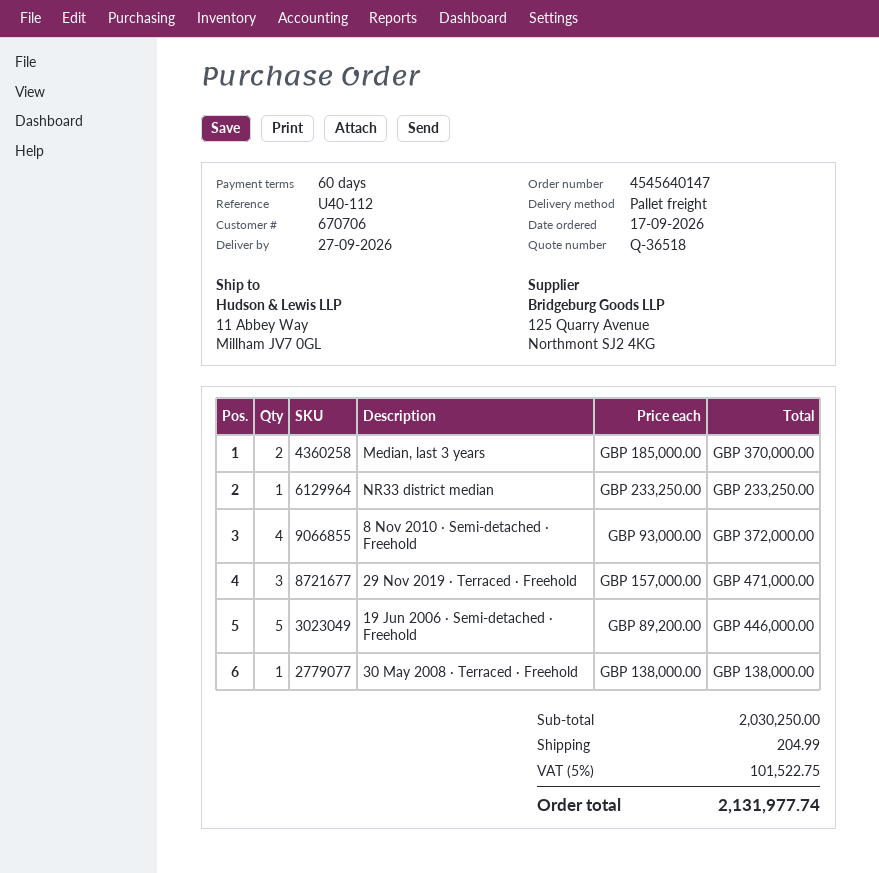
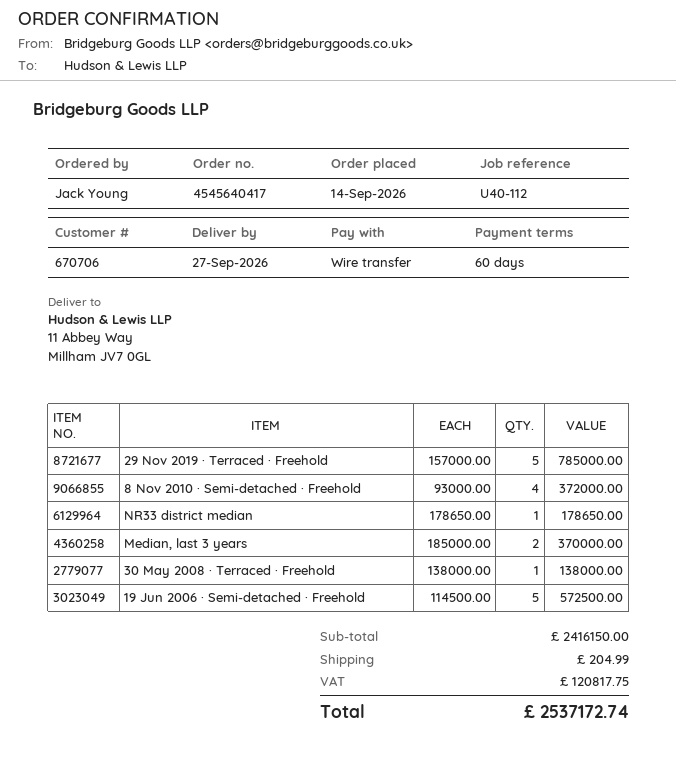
order number: 4545640147 -> 4545640417
order date: 2026-09-17 -> 2026-09-14
NR33 district median: 1 x 233250.00 = 233250.00 -> 1 x 178650.00 = 178650.00
29 Nov 2019 · Terraced · Freehold: 3 x 157000.00 = 471000.00 -> 5 x 157000.00 = 785000.00
19 Jun 2006 · Semi-detached · Freehold: 5 x 89200.00 = 446000.00 -> 5 x 114500.00 = 572500.00
subtotal: 2030250.00 -> 2416150.00
tax: 101522.75 -> 120817.75
total: 2131977.74 -> 2537172.74

